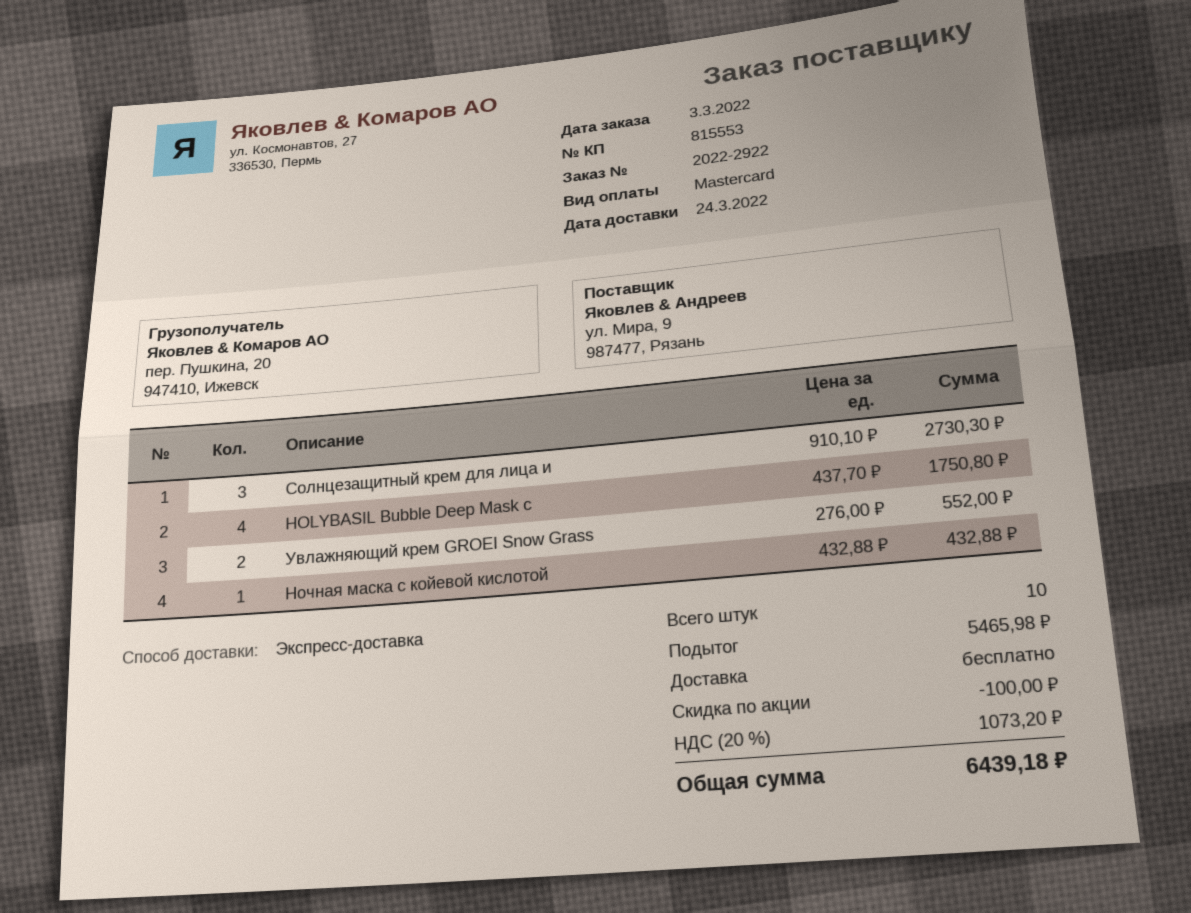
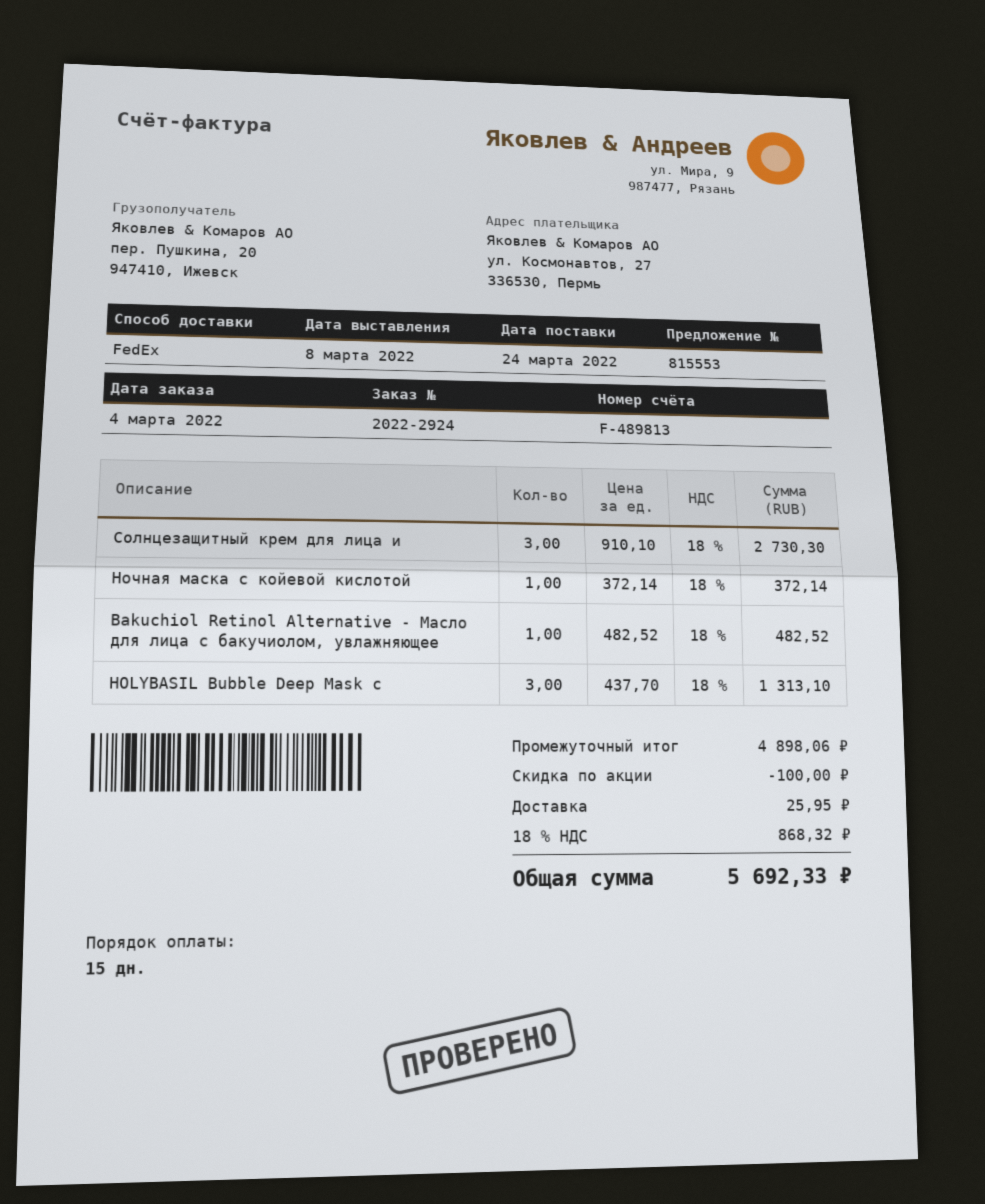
order number: 2022-2922 -> 2022-2924
order date: 2022-03-03 -> 2022-03-04
shipping method: express -> FedEx
HOLYBASIL Bubble Deep Mask с: 4 x 437.70 = 1750.80 -> 3 x 437.70 = 1313.10
Увлажняющий крем GROEI Snow Grass: 2 x 276.00 = 552.00 -> none
Ночная маска с койевой кислотой: 1 x 432.88 = 432.88 -> 1 x 372.14 = 372.14
Bakuchiol Retinol Alternative - Масло для лица с бакучиолом, увлажняющее: none -> 1 x 482.52 = 482.52
subtotal: 5465.98 -> 4898.06
shipping: 0.00 -> 25.95
tax: 20% = 1073.20 -> 18% = 868.32
total: 6439.18 -> 5692.33

